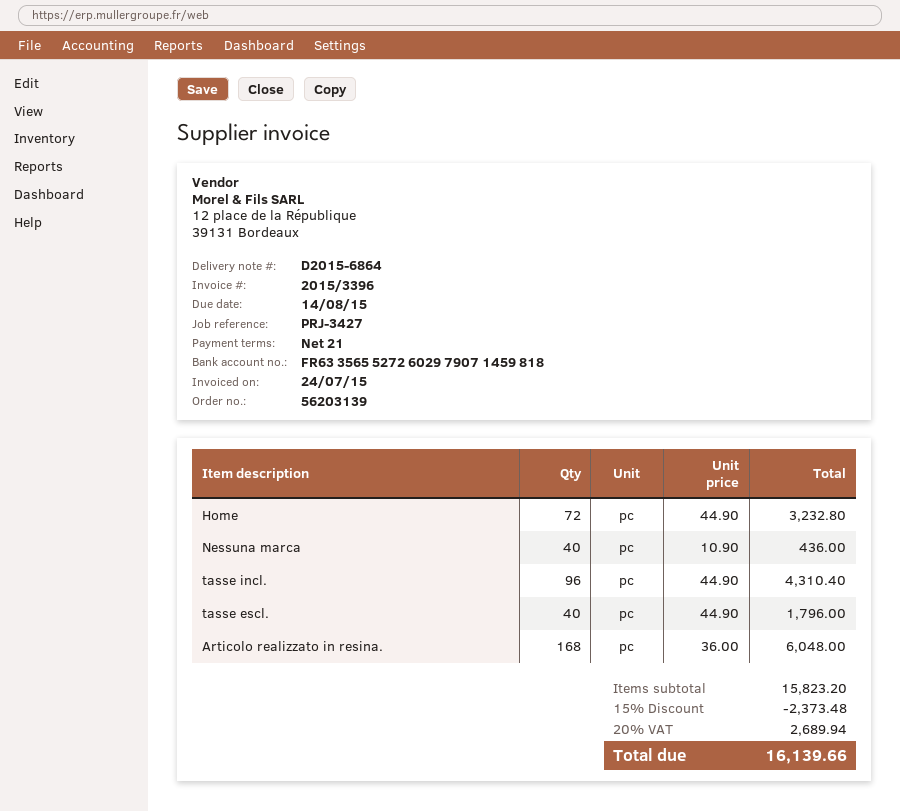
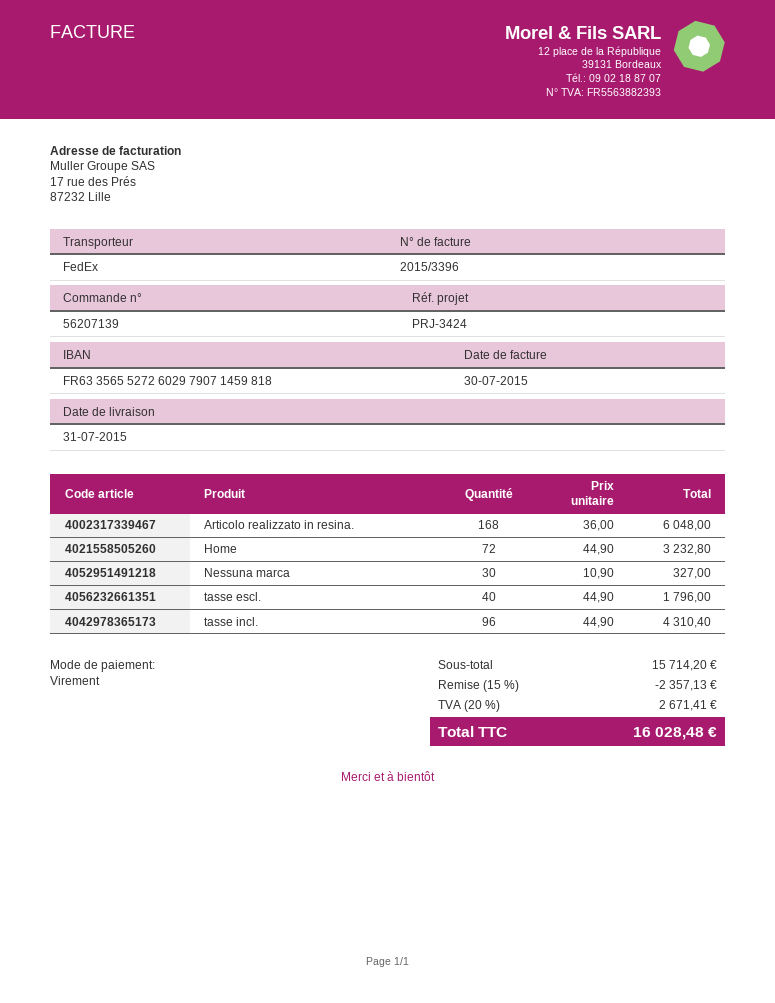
order number: 56203139 -> 56207139
invoice date: 2015-07-24 -> 2015-07-30
reference: PRJ-3427 -> PRJ-3424
Nessuna marca: 40 x 10.90 = 436.00 -> 30 x 10.90 = 327.00
subtotal: 15823.20 -> 15714.20
discount: 15% = 2373.48 -> 15% = 2357.13
tax: 20% = 2689.94 -> 20% = 2671.41
total: 16139.66 -> 16028.48

